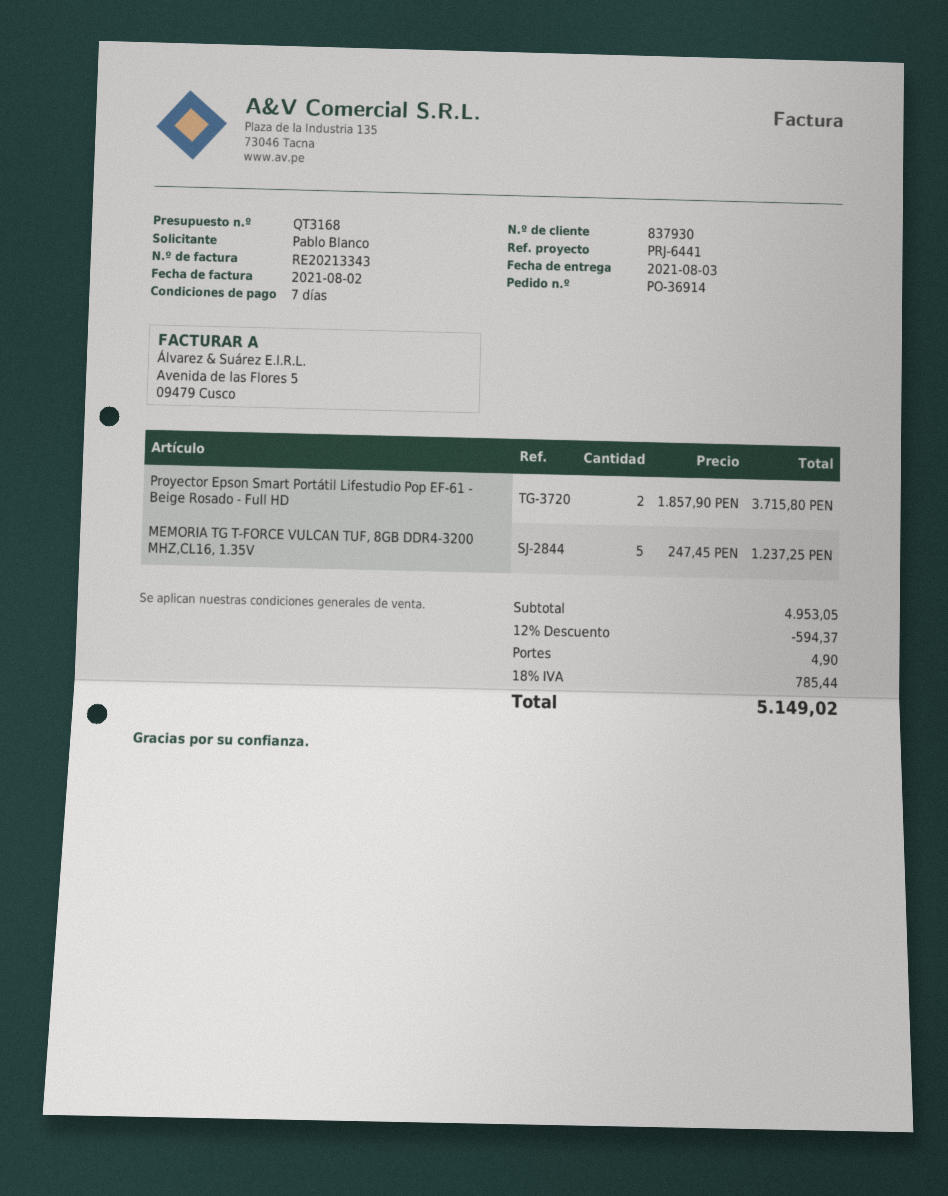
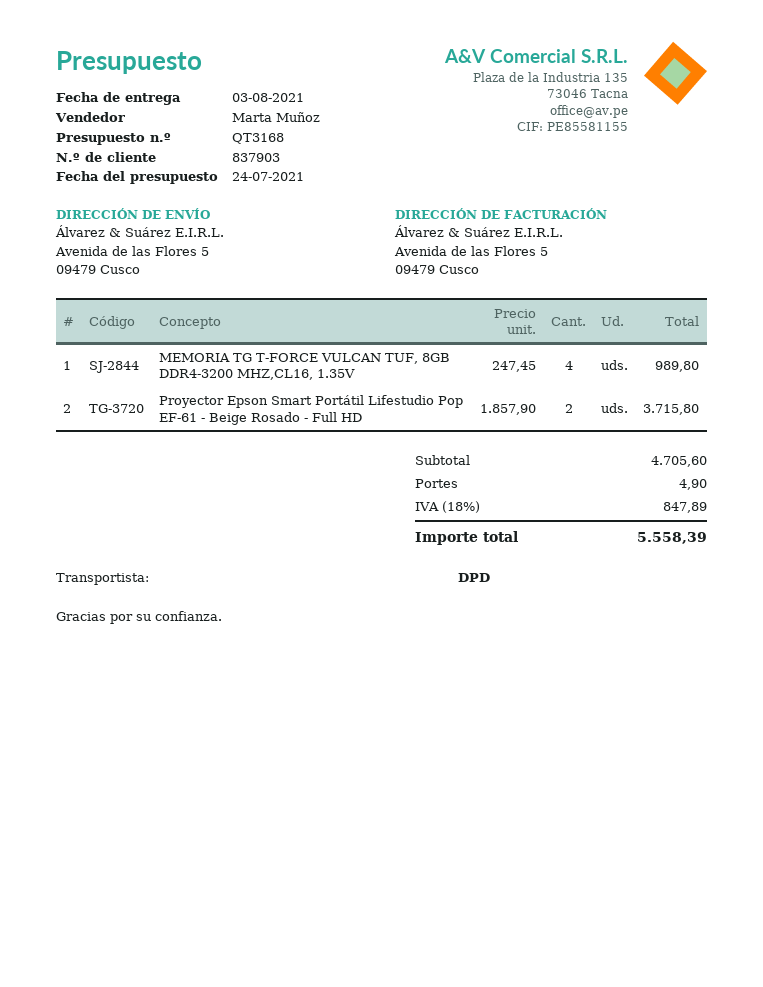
customer number: 837930 -> 837903
MEMORIA TG T-FORCE VULCAN TUF, 8GB DDR4-3200 MHZ,CL16, 1.35V: 5 x 247.45 = 1237.25 -> 4 x 247.45 = 989.80
subtotal: 4953.05 -> 4705.60
discount: 12% = 594.37 -> none
tax: 18% = 785.44 -> 18% = 847.89
total: 5149.02 -> 5558.39

